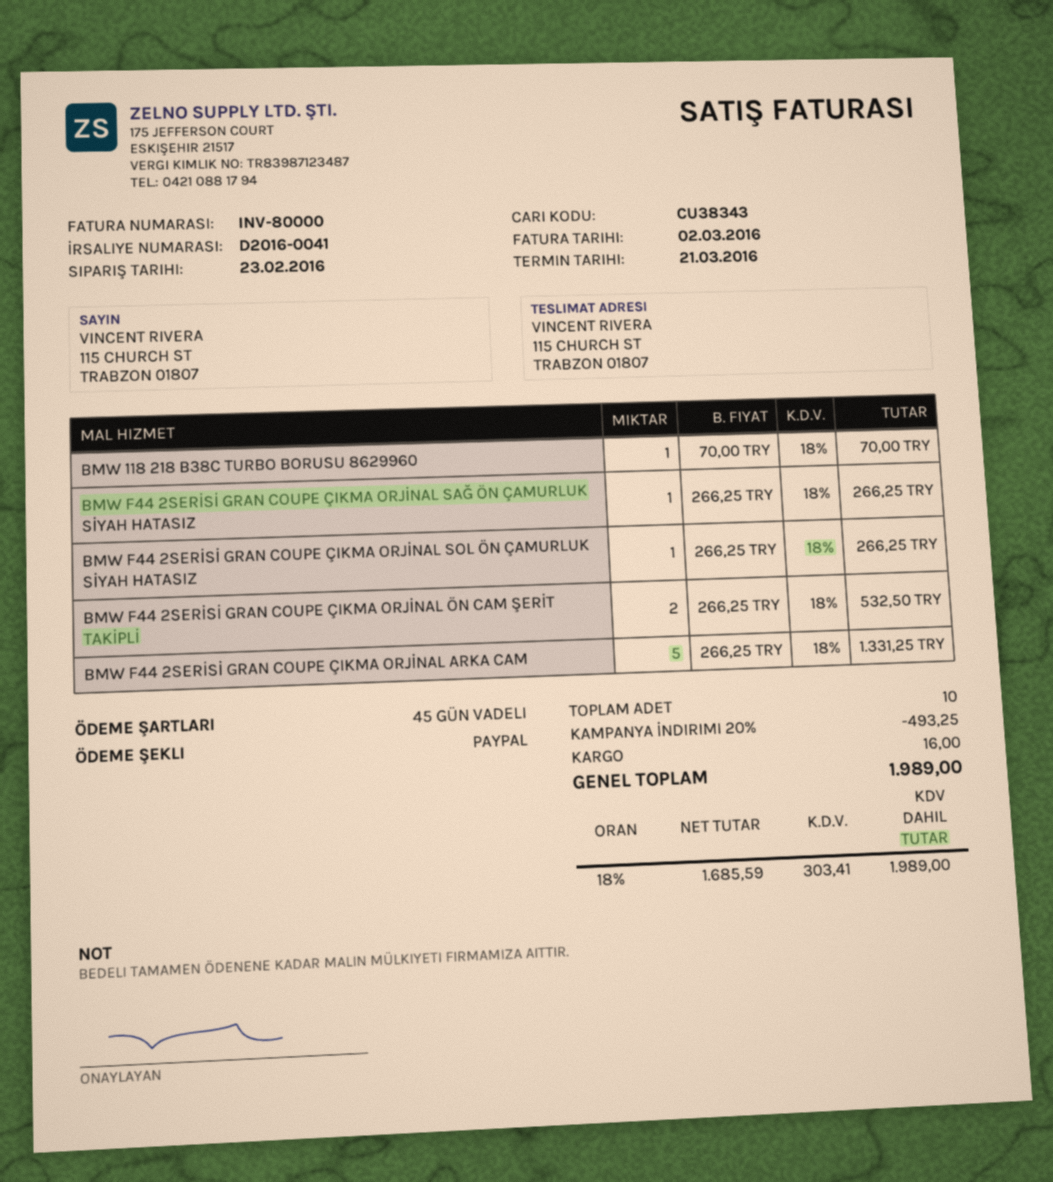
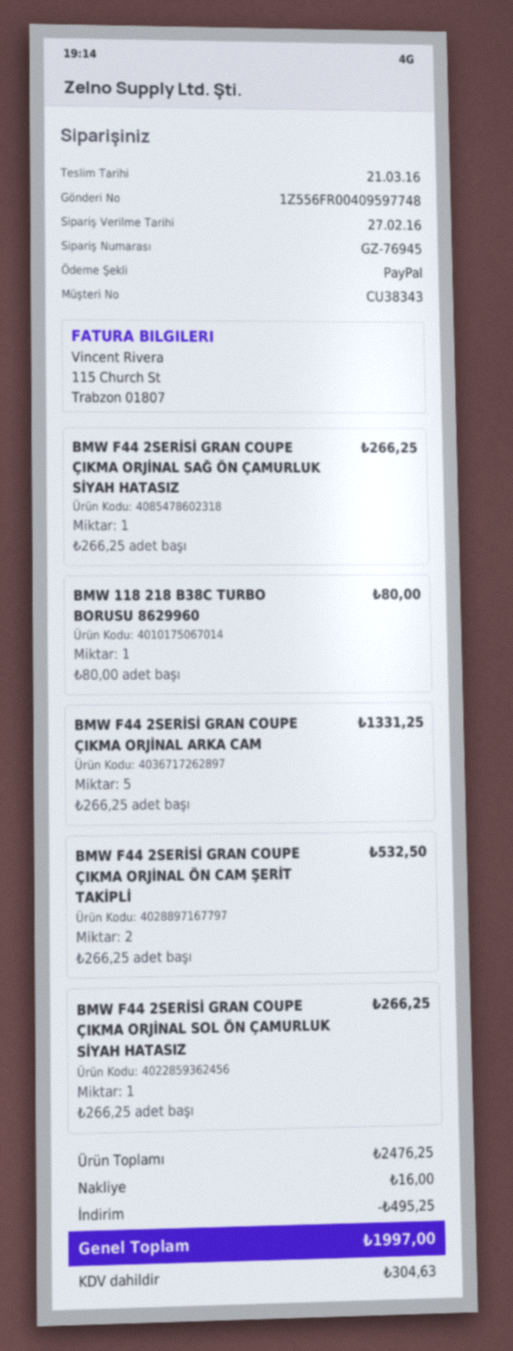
order date: 2016-02-23 -> 2016-02-27
BMW 118 218 B38C TURBO BORUSU 8629960: 1 x 70.00 = 70.00 -> 1 x 80.00 = 80.00
discount: 493.25 -> 495.25
tax: 303.41 -> 304.63
total: 1989.00 -> 1997.00

